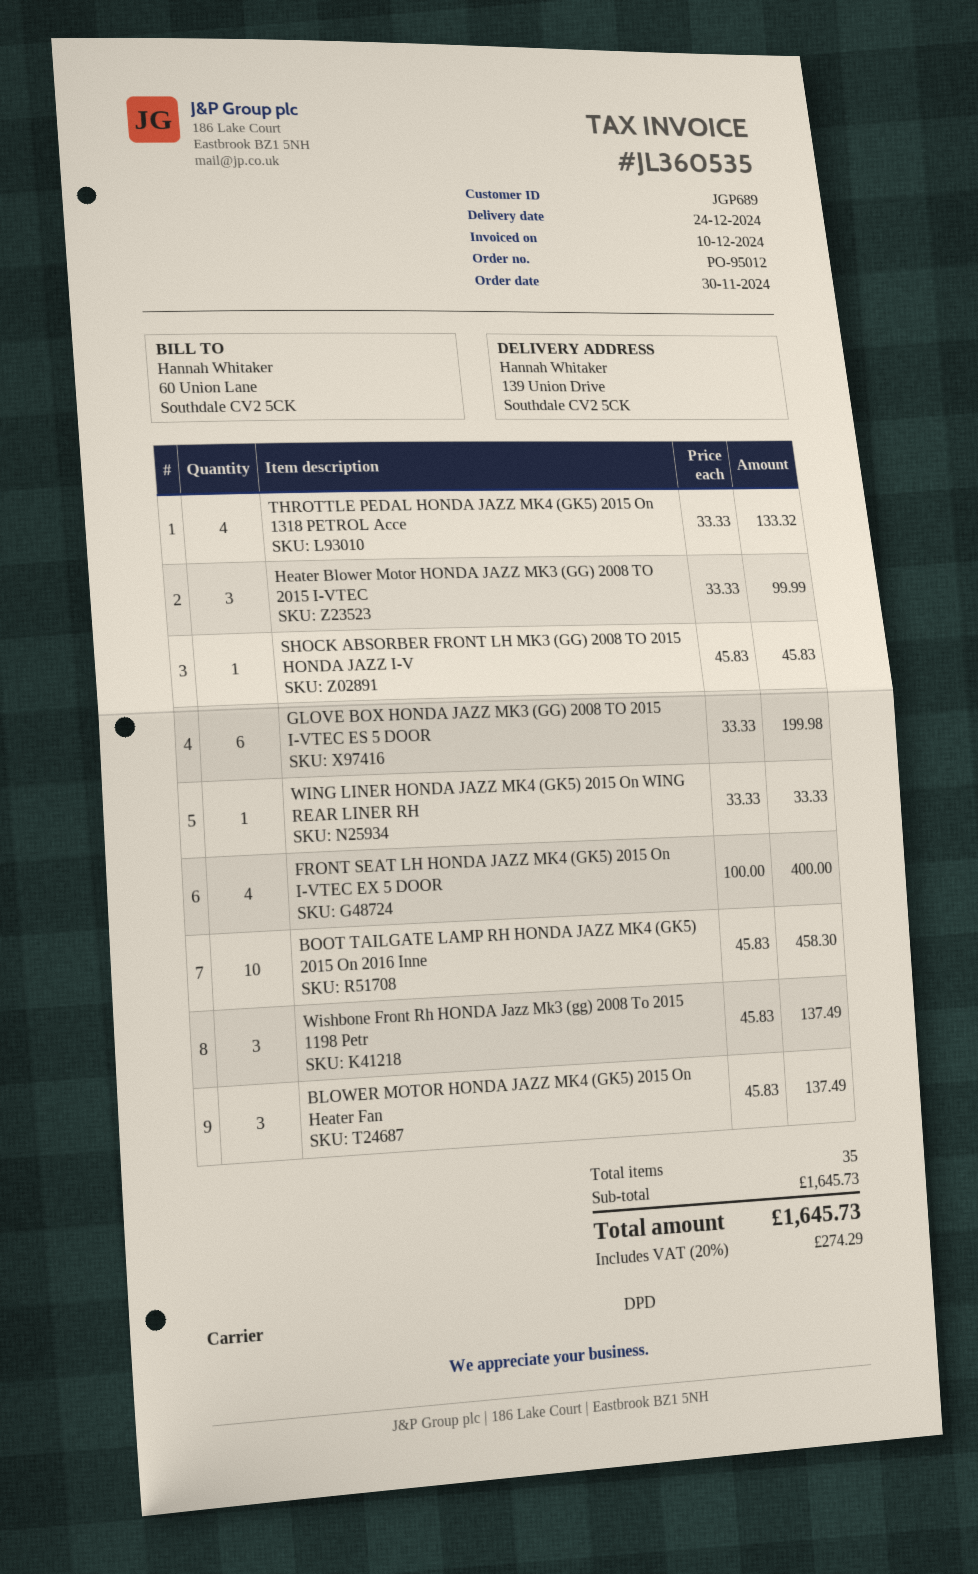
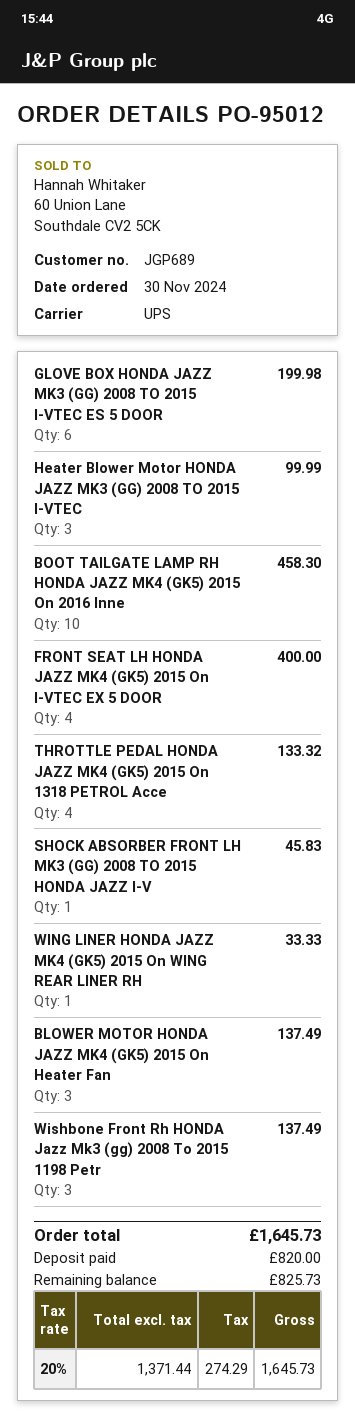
shipping method: DPD -> UPS

